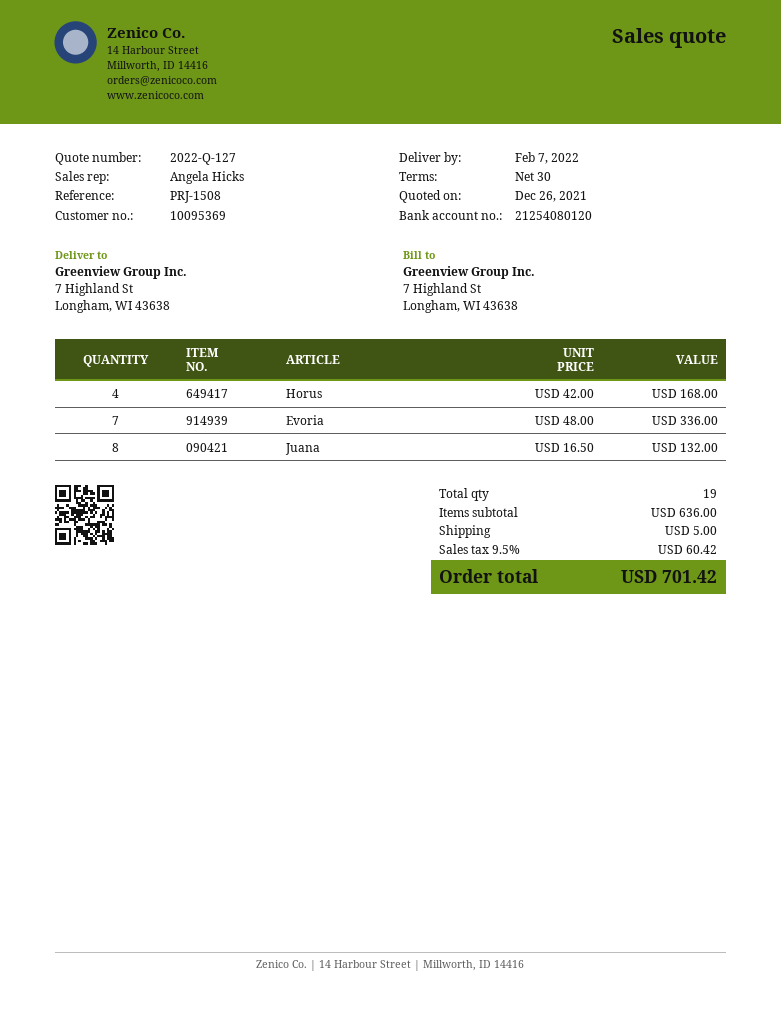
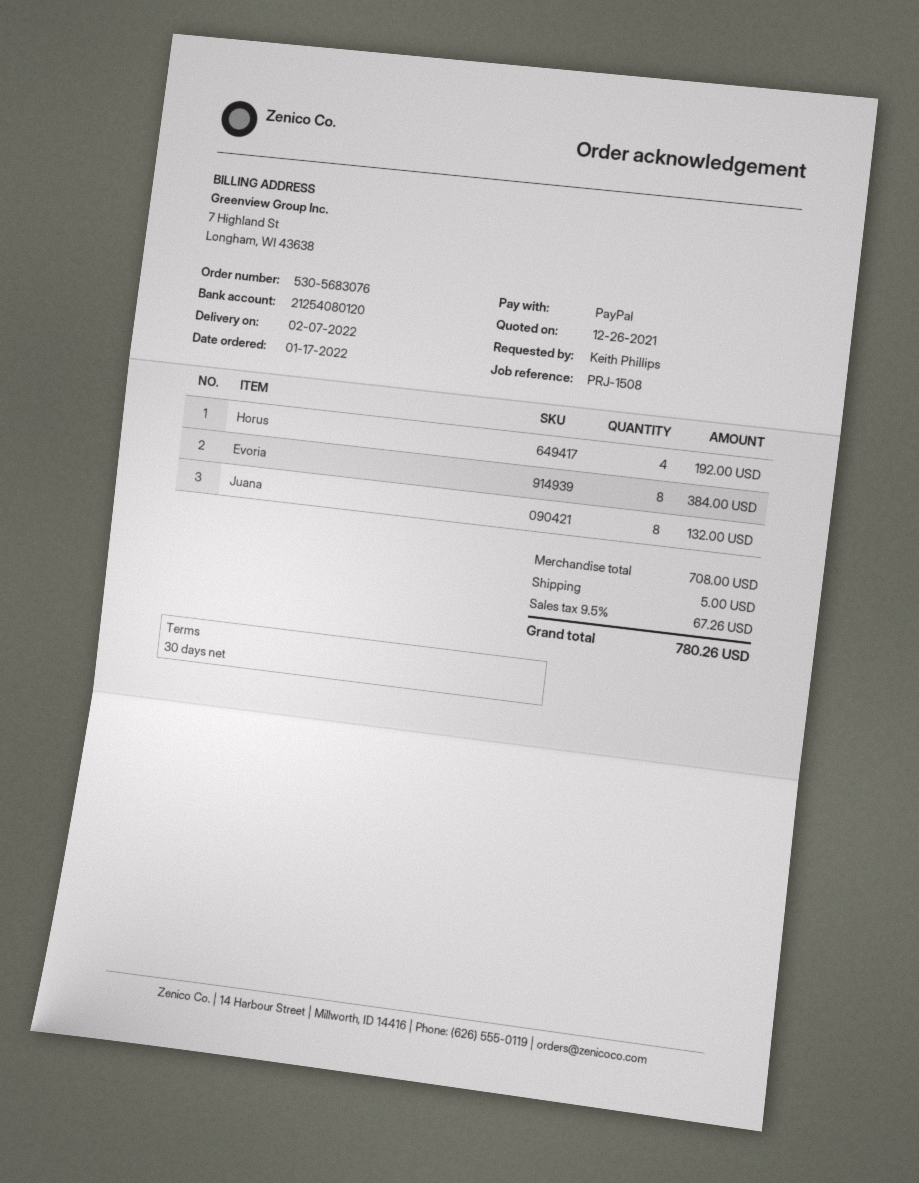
Horus: 4 for 168.00 -> 4 for 192.00
Evoria: 7 for 336.00 -> 8 for 384.00
subtotal: 636.00 -> 708.00
tax: 9.5% = 60.42 -> 9.5% = 67.26
total: 701.42 -> 780.26

